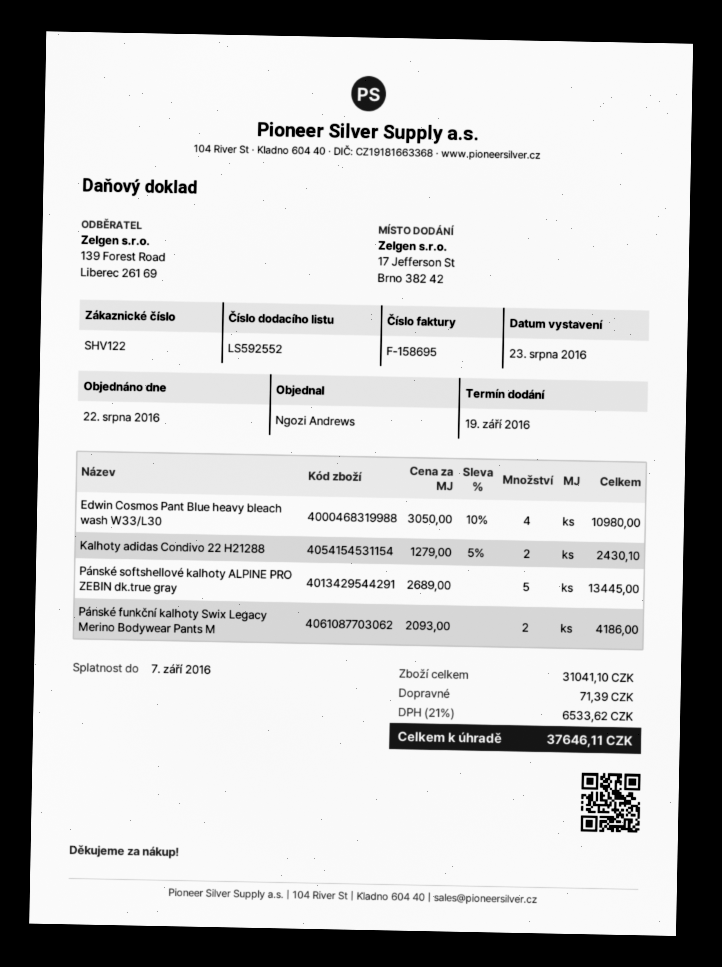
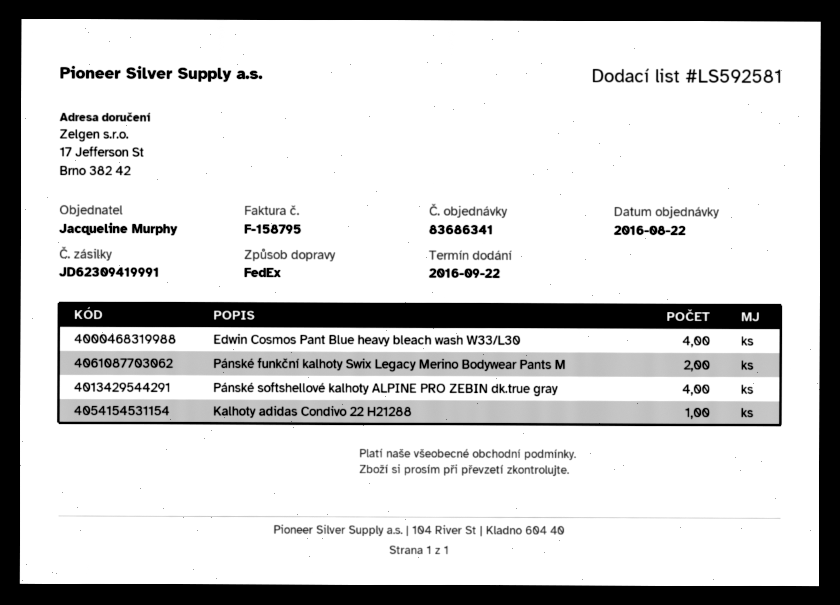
delivery note number: LS592552 -> LS592581
delivery date: 2016-09-19 -> 2016-09-22
invoice number: F-158695 -> F-158795
ordered by: Ngozi Andrews -> Jacqueline Murphy
Kalhoty adidas Condivo 22 H21288: 2 -> 1
Pánské softshellové kalhoty ALPINE PRO ZEBIN dk.true gray: 5 -> 4

